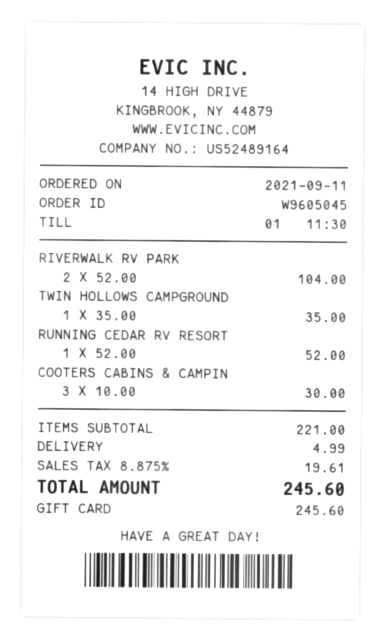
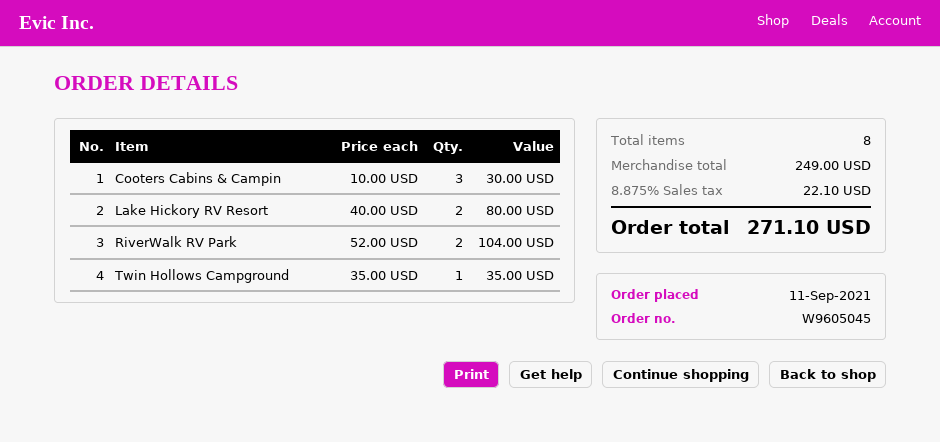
RUNNING CEDAR RV RESORT: 1 x 52.00 = 52.00 -> none
Lake Hickory RV Resort: none -> 2 x 40.00 = 80.00
subtotal: 221.00 -> 249.00
shipping: 4.99 -> none
tax: 8.875% = 19.61 -> 8.875% = 22.10
total: 245.60 -> 271.10

